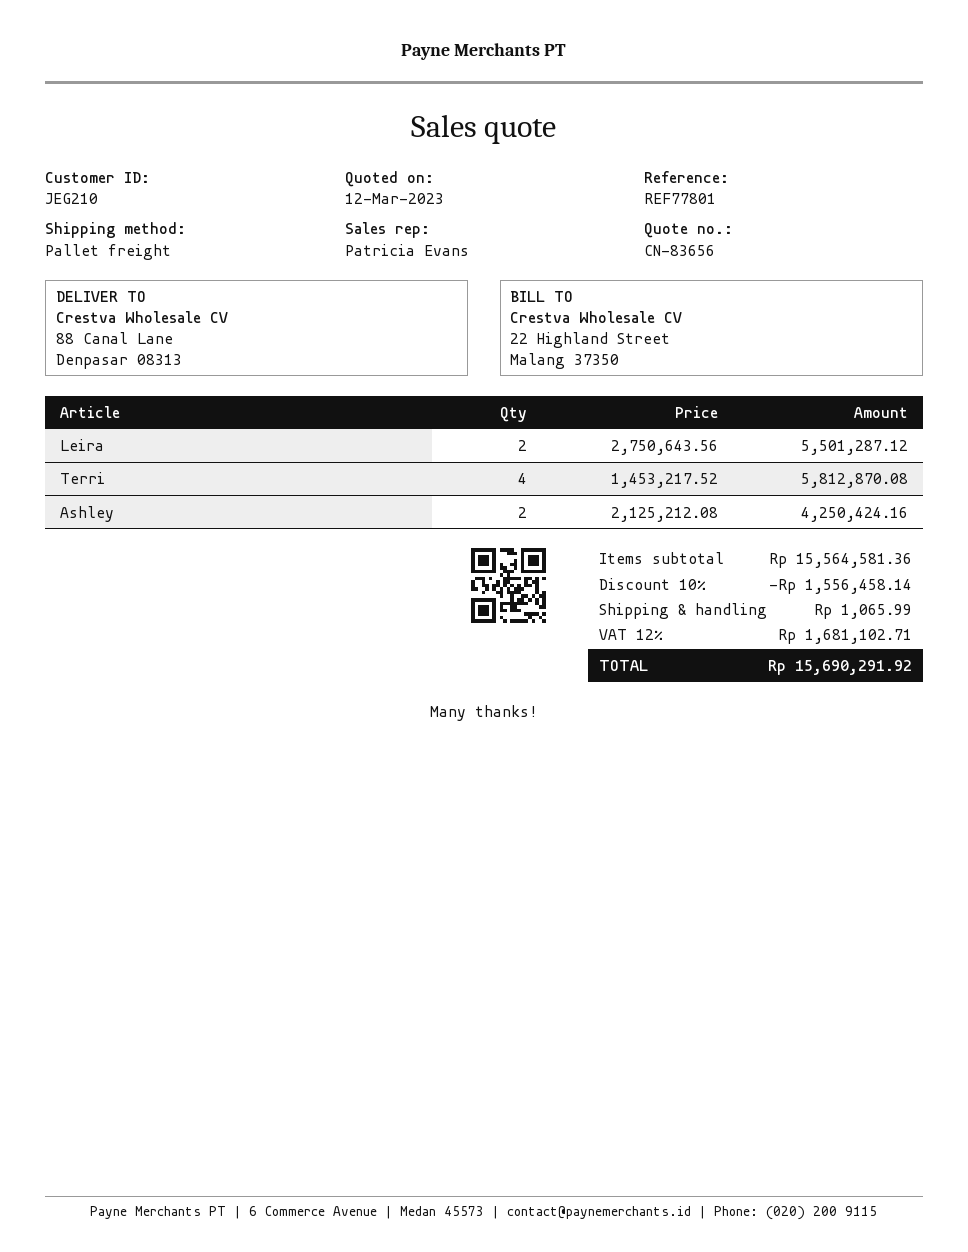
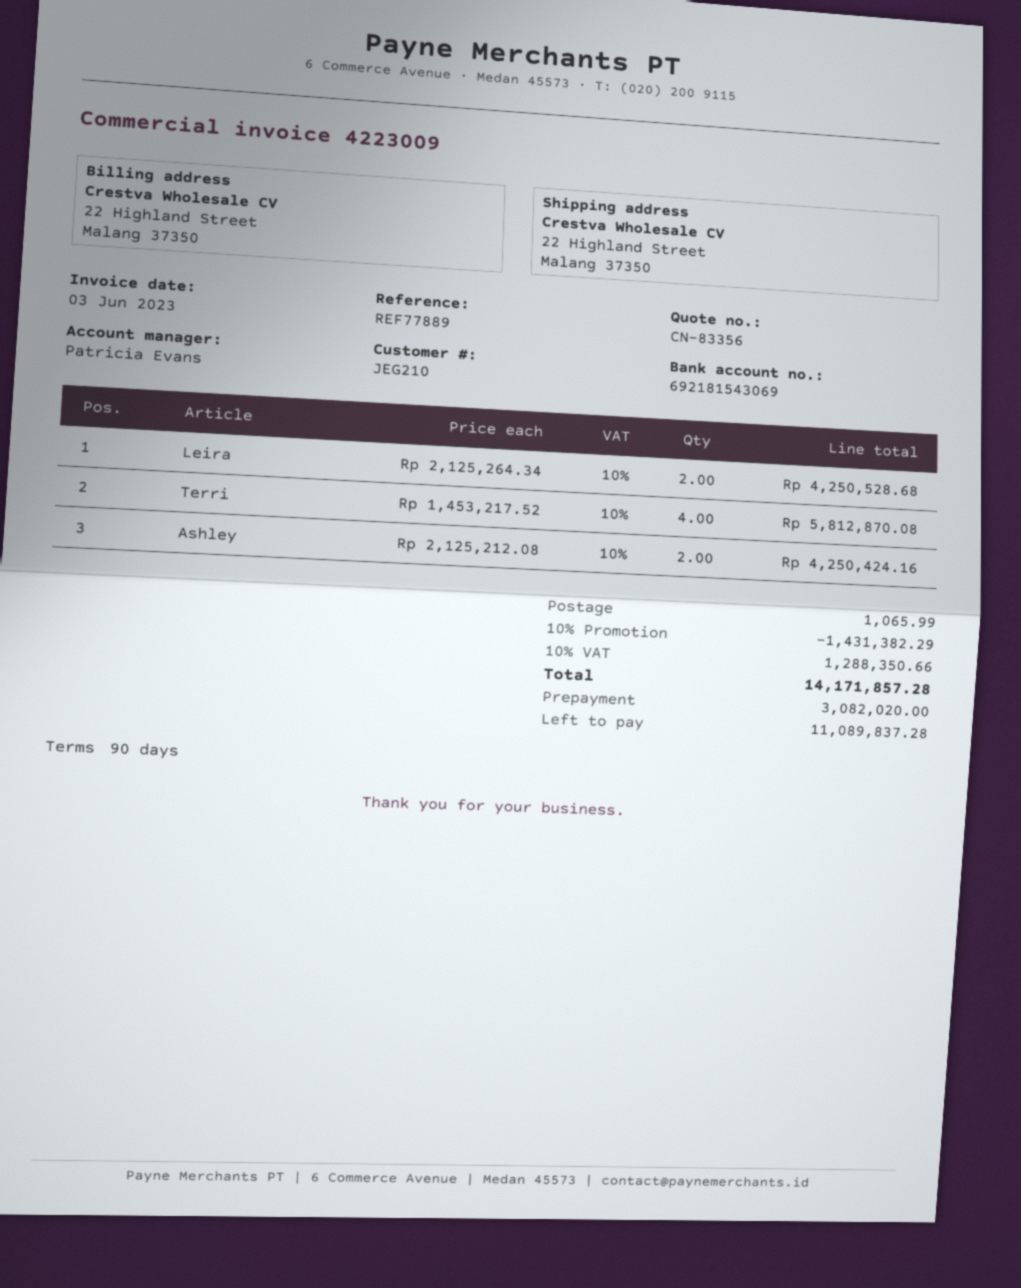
quote number: CN-83656 -> CN-83356
reference: REF77801 -> REF77889
ship to: 88 Canal Lane, Denpasar 08313 -> 22 Highland Street, Malang 37350
Leira: 2 x 2750643.56 = 5501287.12 -> 2 x 2125264.34 = 4250528.68
discount: 10% = 1556458.14 -> 10% = 1431382.29
tax: 12% = 1681102.71 -> 10% = 1288350.66
total: 15690291.92 -> 14171857.28

